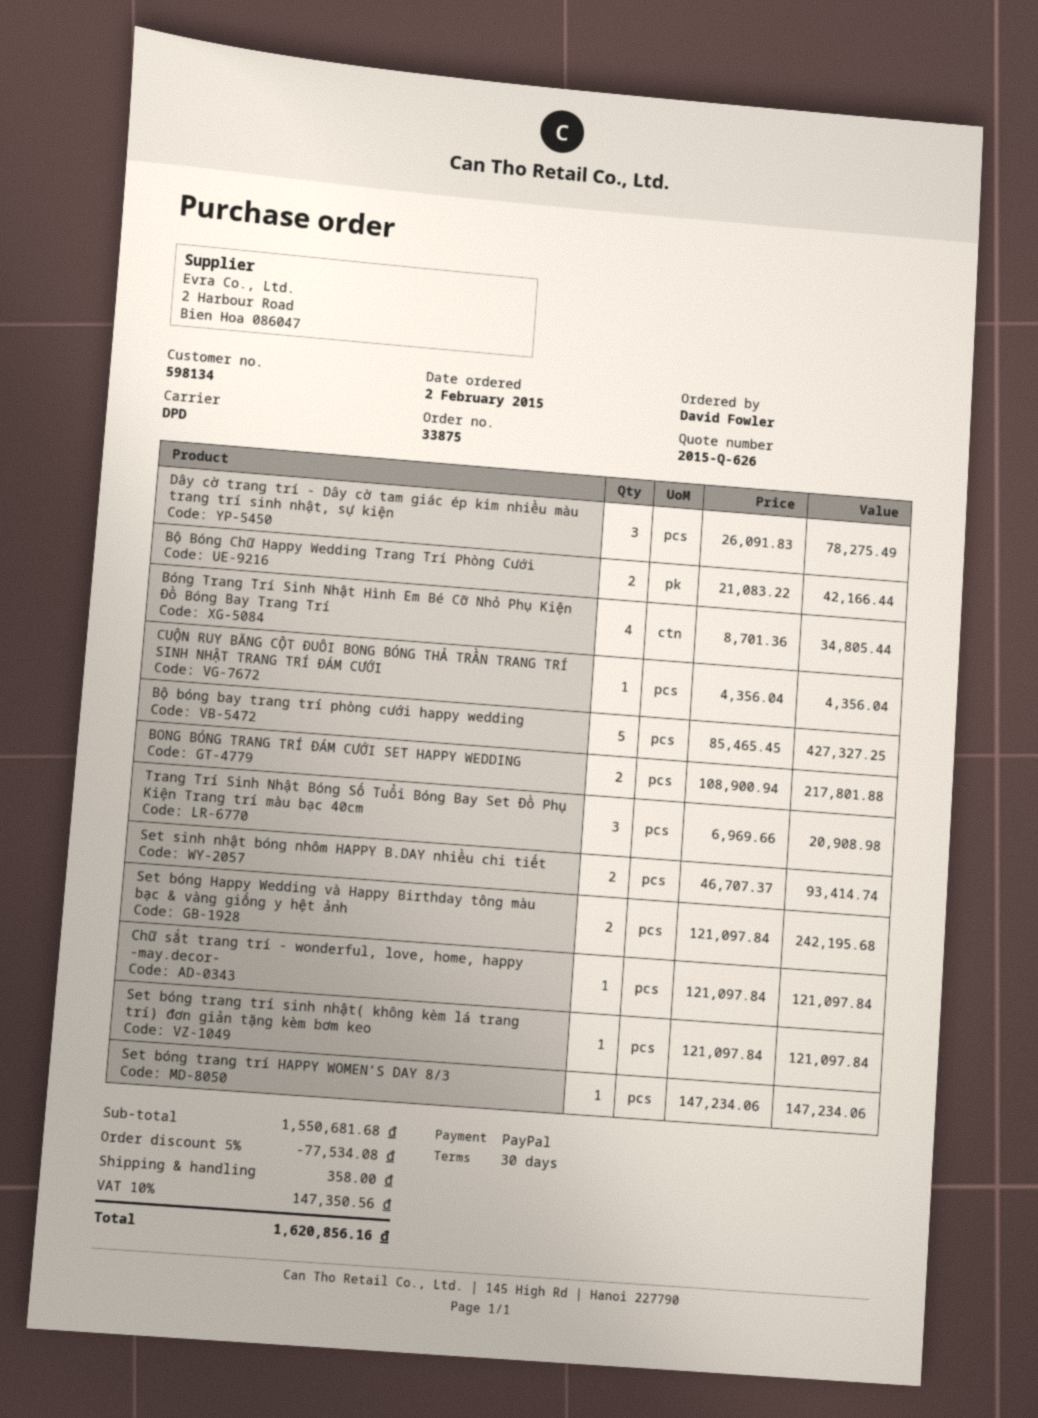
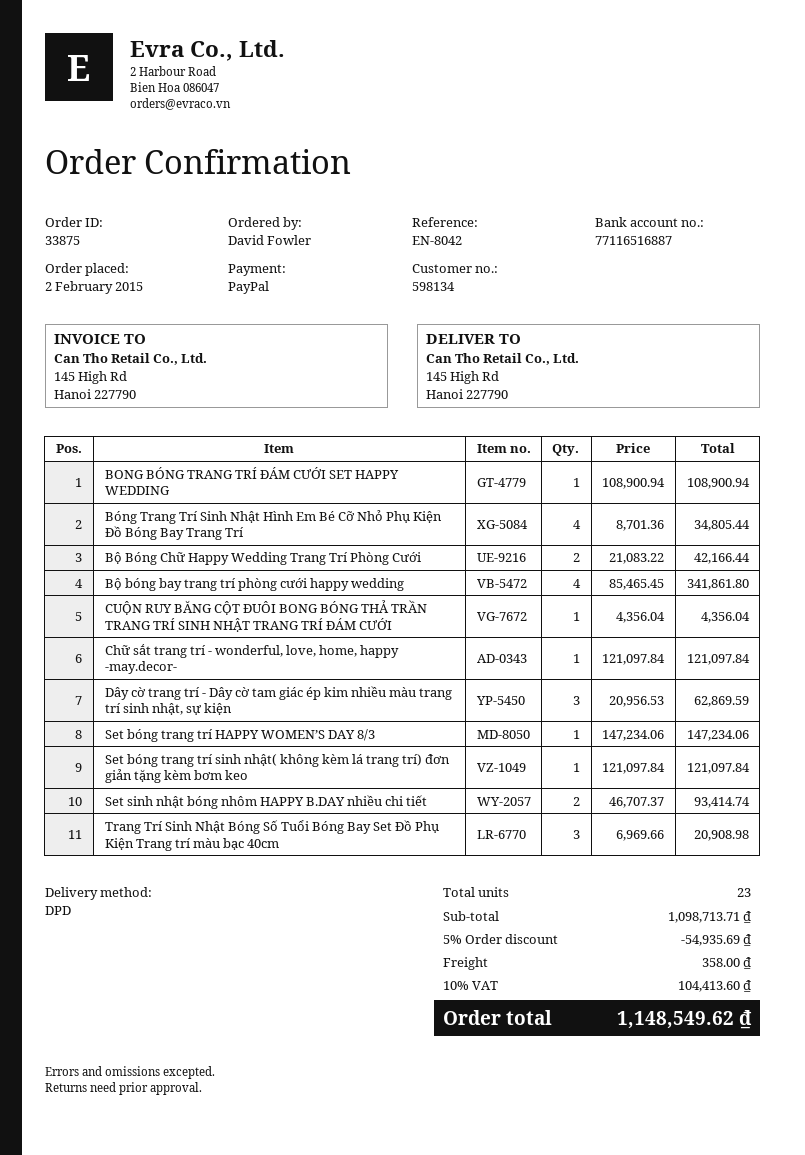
Dây cờ trang trí - Dây cờ tam giác ép kim nhiều màu trang trí sinh nhật, sự kiện: 3 x 26091.83 = 78275.49 -> 3 x 20956.53 = 62869.59
Bộ bóng bay trang trí phòng cưới happy wedding: 5 x 85465.45 = 427327.25 -> 4 x 85465.45 = 341861.80
BONG BÓNG TRANG TRÍ ĐÁM CƯỚI SET HAPPY WEDDING: 2 x 108900.94 = 217801.88 -> 1 x 108900.94 = 108900.94
Set bóng Happy Wedding và Happy Birthday tông màu bạc & vàng giống y hệt ảnh: 2 x 121097.84 = 242195.68 -> none
subtotal: 1550681.68 -> 1098713.71
discount: 5% = 77534.08 -> 5% = 54935.69
tax: 10% = 147350.56 -> 10% = 104413.60
total: 1620856.16 -> 1148549.62

